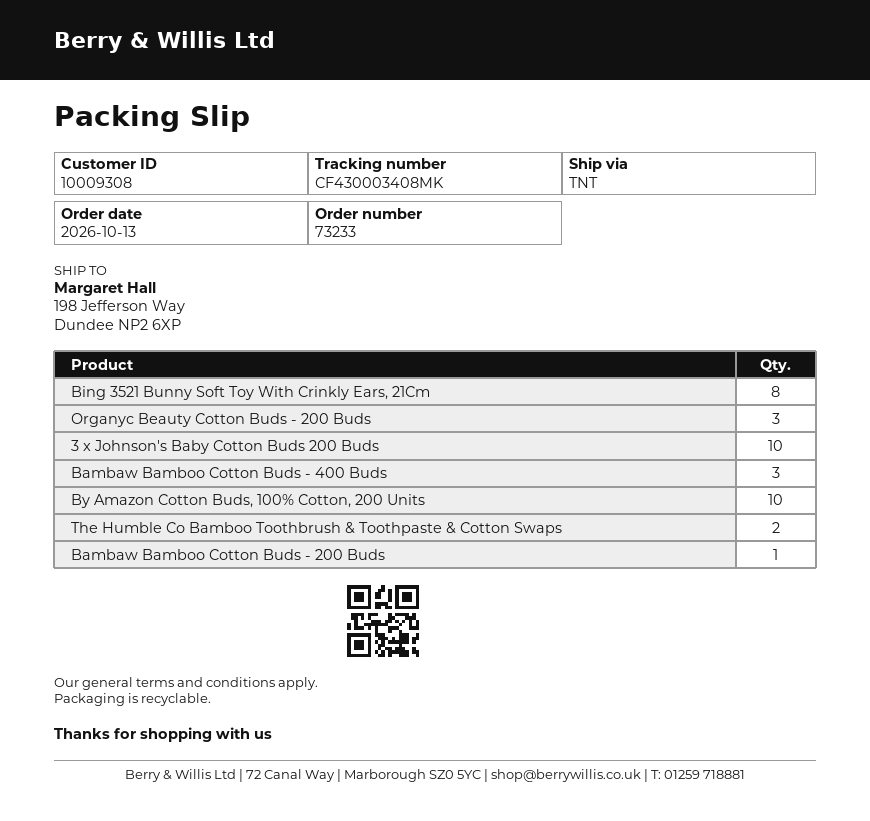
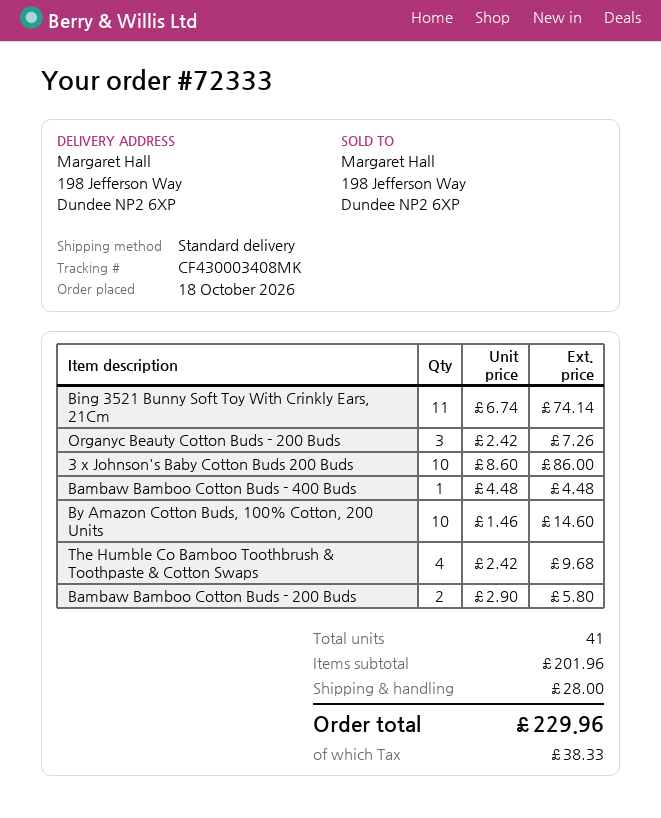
order number: 73233 -> 72333
order date: 2026-10-13 -> 2026-10-18
shipping method: TNT -> standard
Bing 3521 Bunny Soft Toy With Crinkly Ears, 21Cm: 8 -> 11
Bambaw Bamboo Cotton Buds - 400 Buds: 3 -> 1
The Humble Co Bamboo Toothbrush & Toothpaste & Cotton Swaps: 2 -> 4
Bambaw Bamboo Cotton Buds - 200 Buds: 1 -> 2

